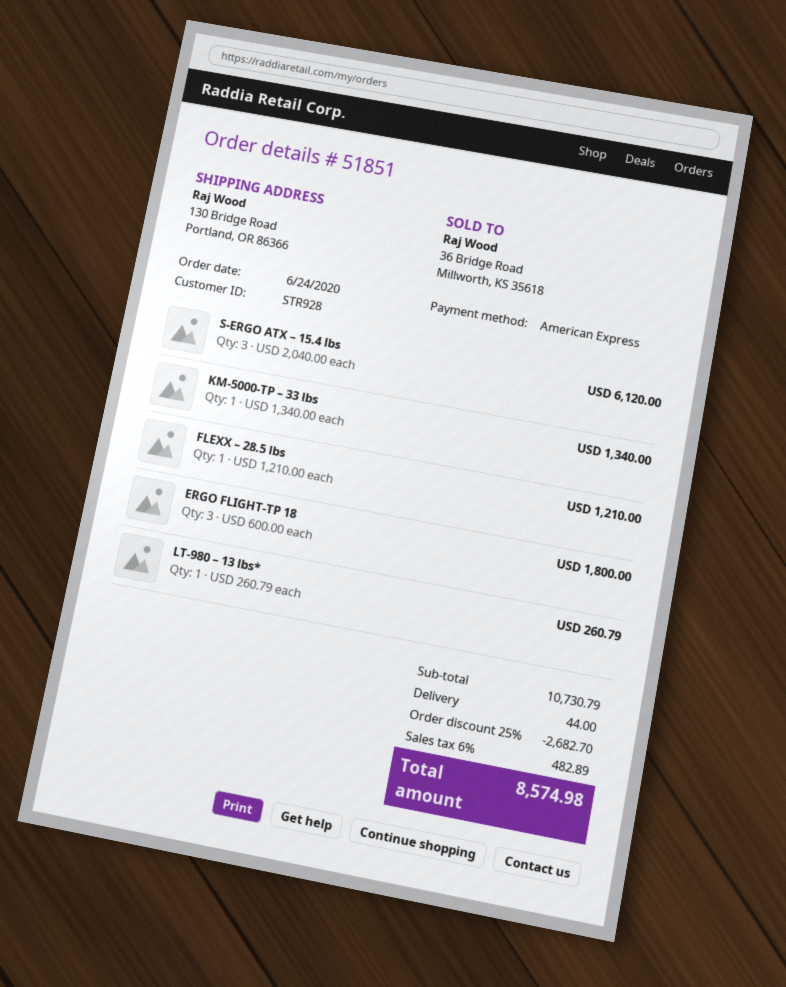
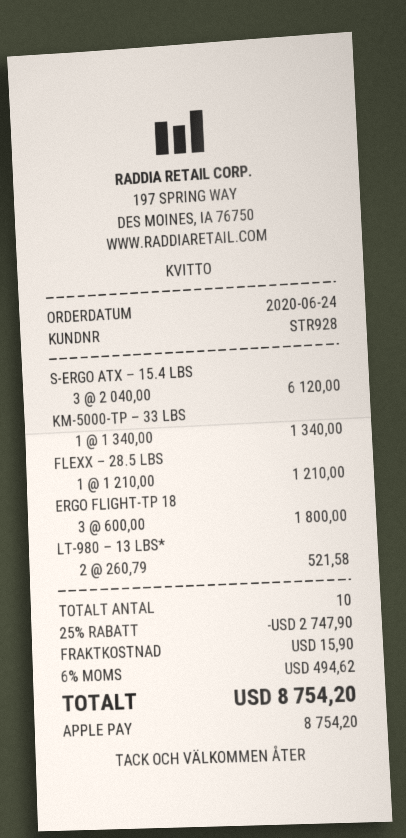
payment method: American Express -> Apple Pay
LT-980 – 13 lbs*: 1 x 260.79 = 260.79 -> 2 x 260.79 = 521.58
discount: 25% = 2682.70 -> 25% = 2747.90
shipping: 44.00 -> 15.90
tax: 6% = 482.89 -> 6% = 494.62
total: 8574.98 -> 8754.20

